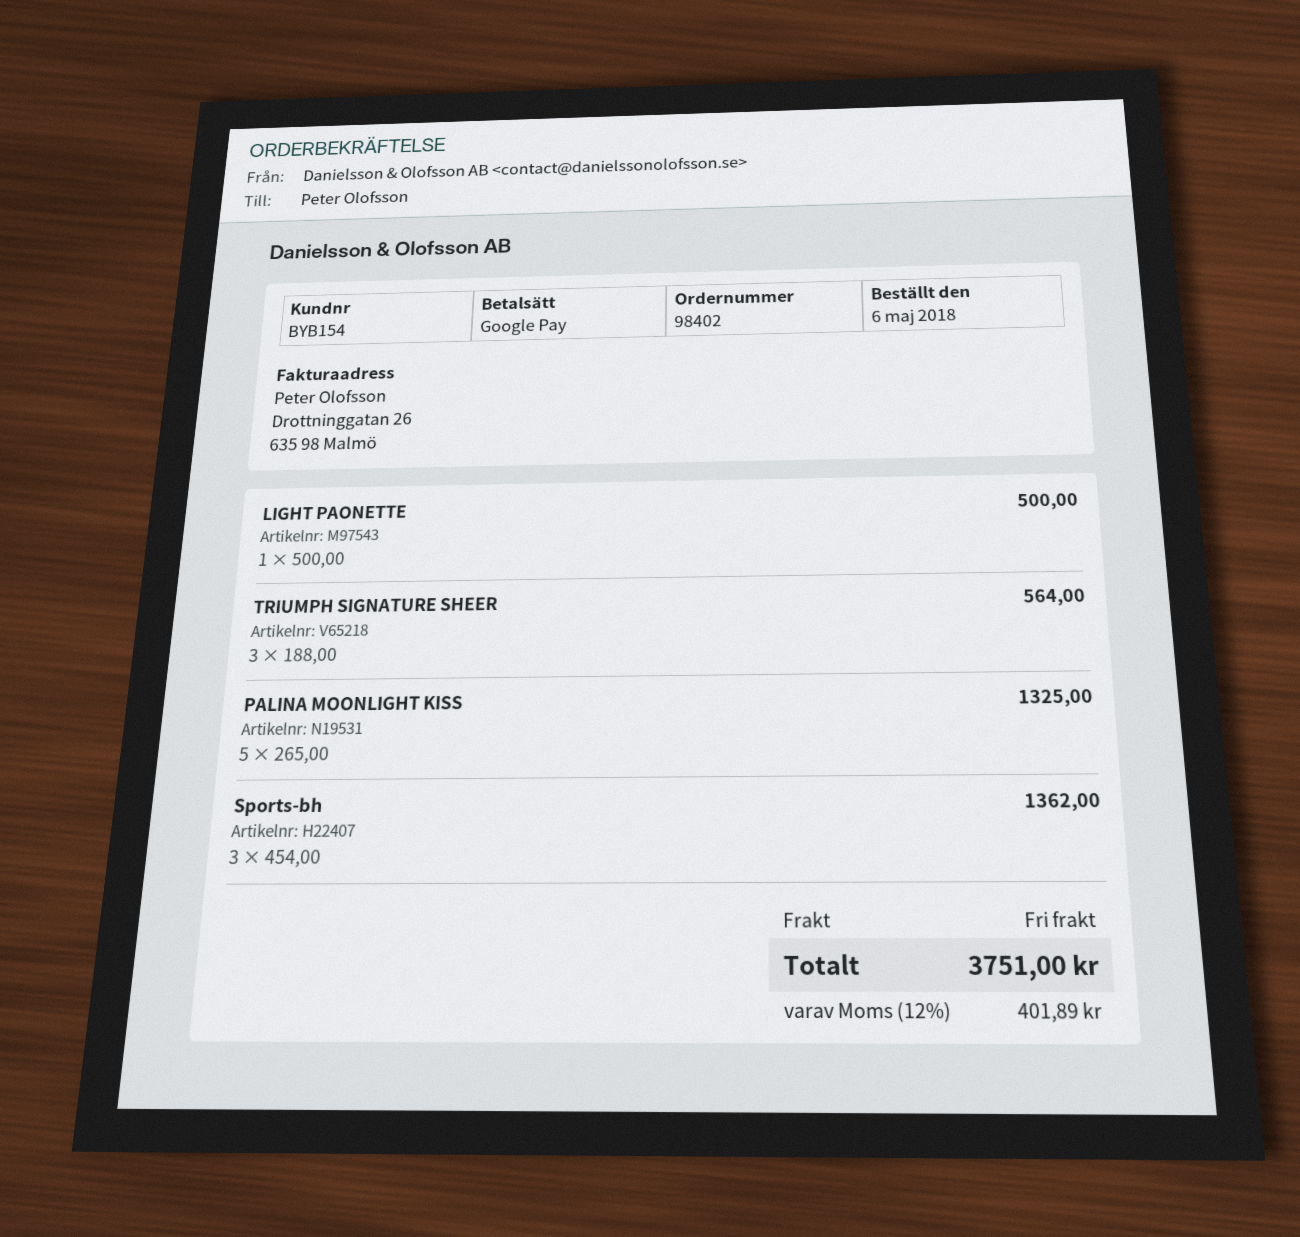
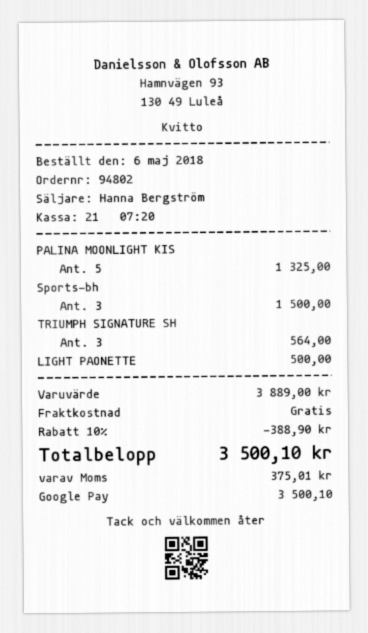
order number: 98402 -> 94802
Sports-bh: 3 for 1362.00 -> 3 for 1500.00
discount: none -> 10% = 388.90
tax: 401.89 -> 375.01
total: 3751.00 -> 3500.10

